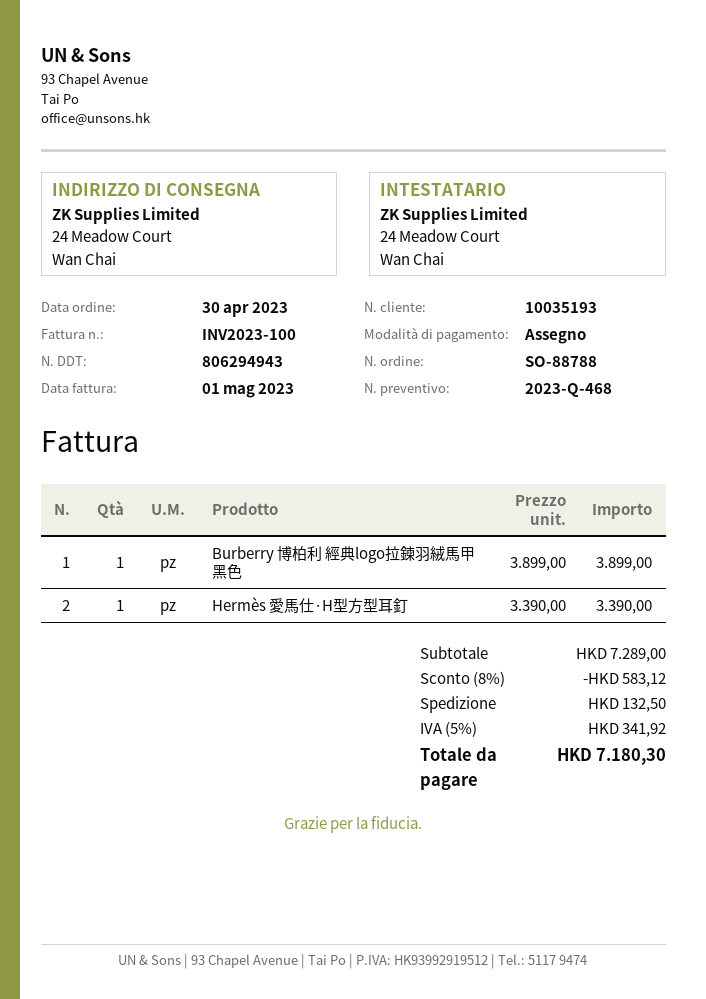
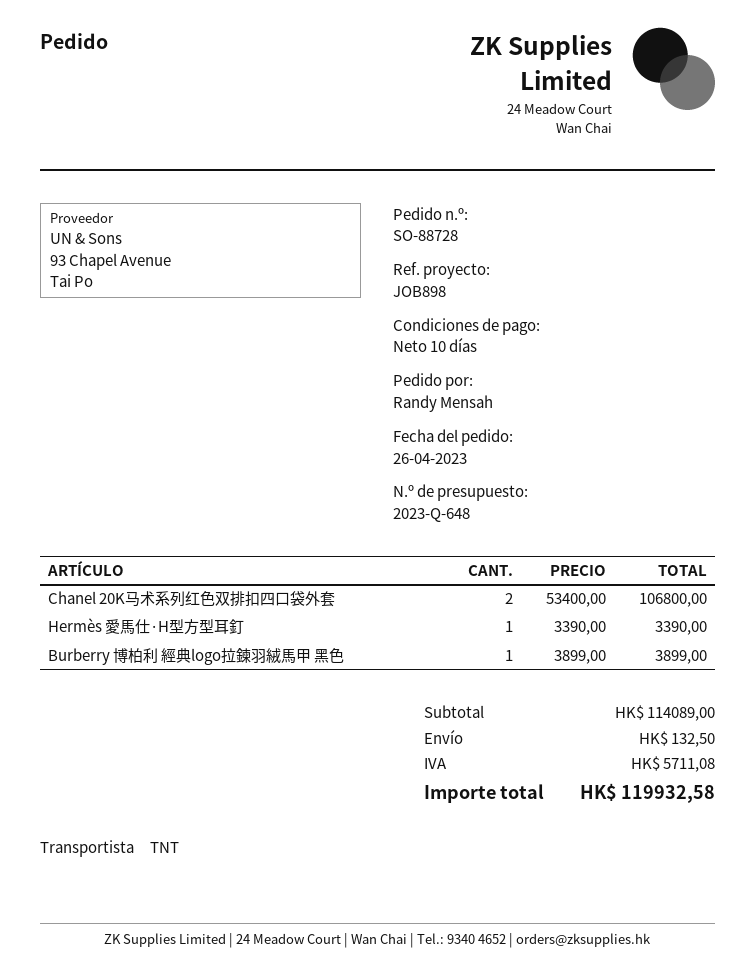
quote number: 2023-Q-468 -> 2023-Q-648
order number: SO-88788 -> SO-88728
order date: 2023-04-30 -> 2023-04-26
Chanel 20K马术系列红色双排扣四口袋外套: none -> 2 x 53400.00 = 106800.00
subtotal: 7289.00 -> 114089.00
discount: 8% = 583.12 -> none
tax: 341.92 -> 5711.08
total: 7180.30 -> 119932.58

